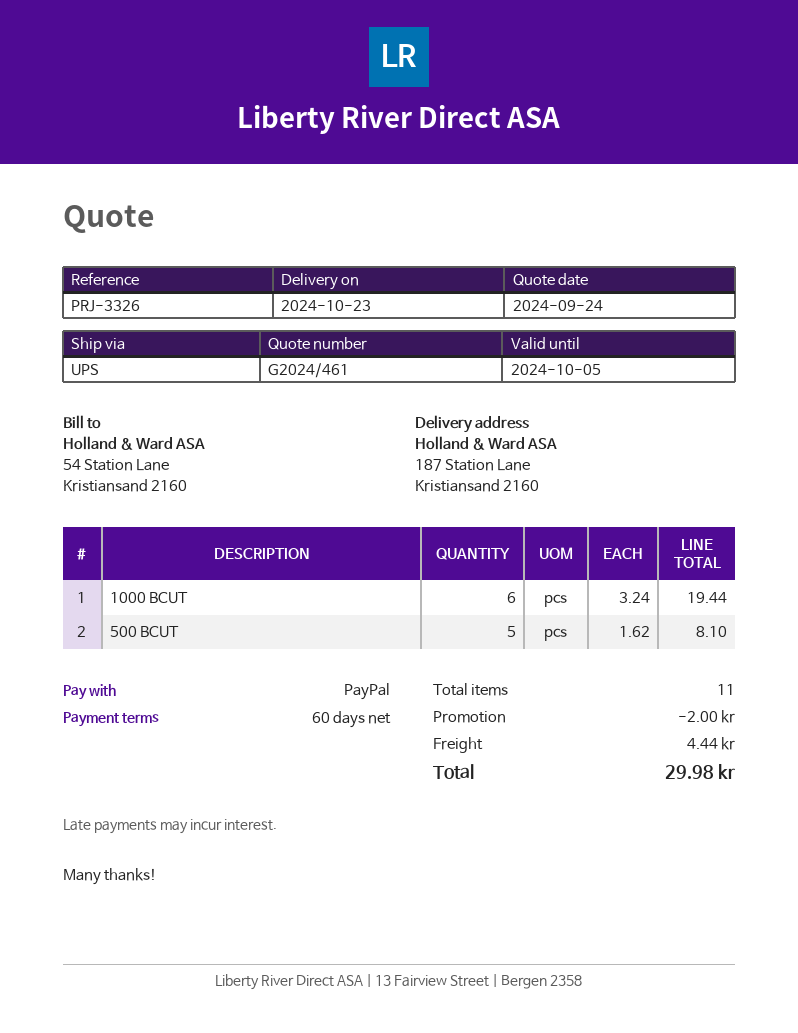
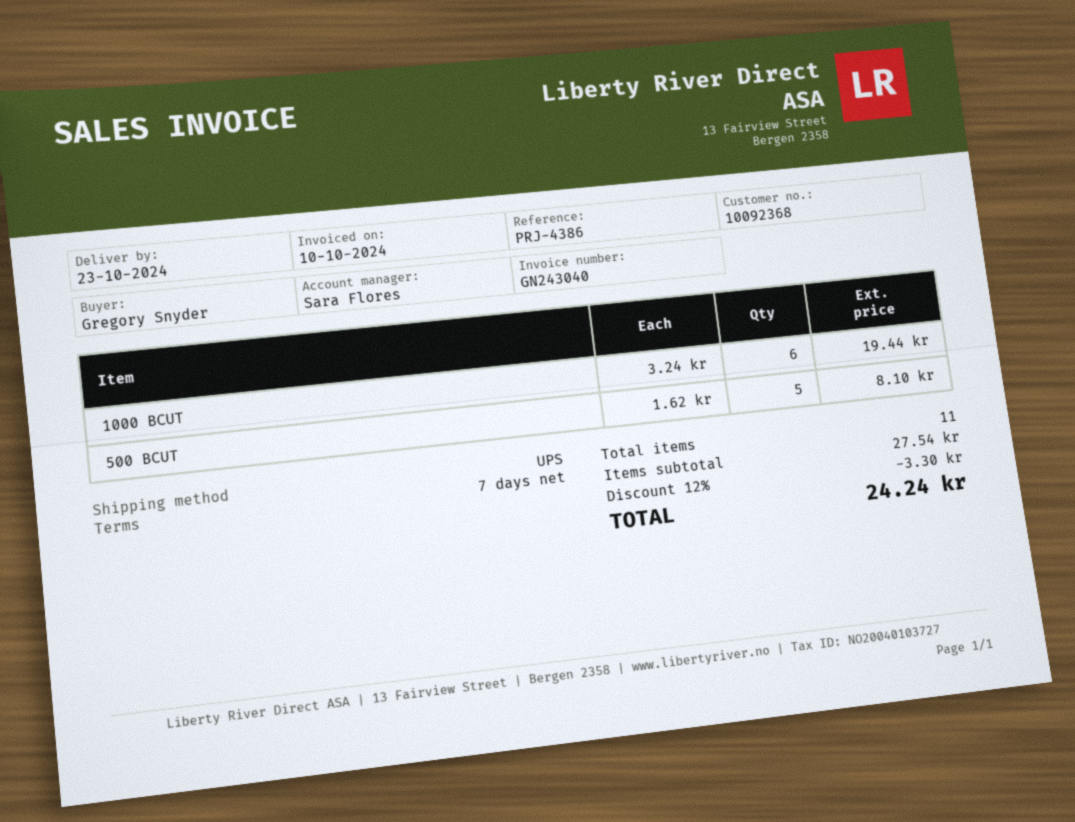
payment terms: 60 days -> 7 days
reference: PRJ-3326 -> PRJ-4386
discount: 2.00 -> 3.30
shipping: 4.44 -> none
total: 29.98 -> 24.24

